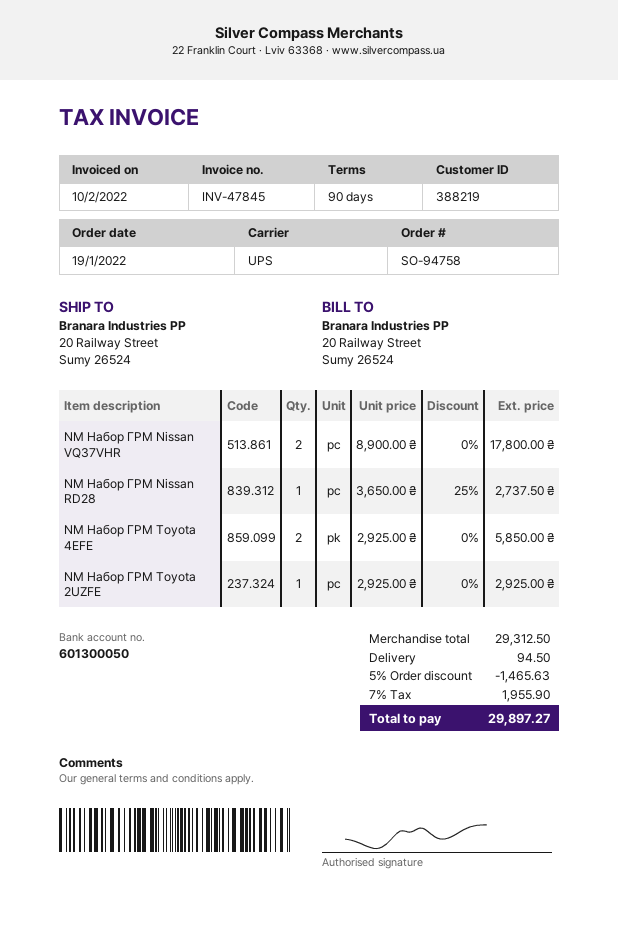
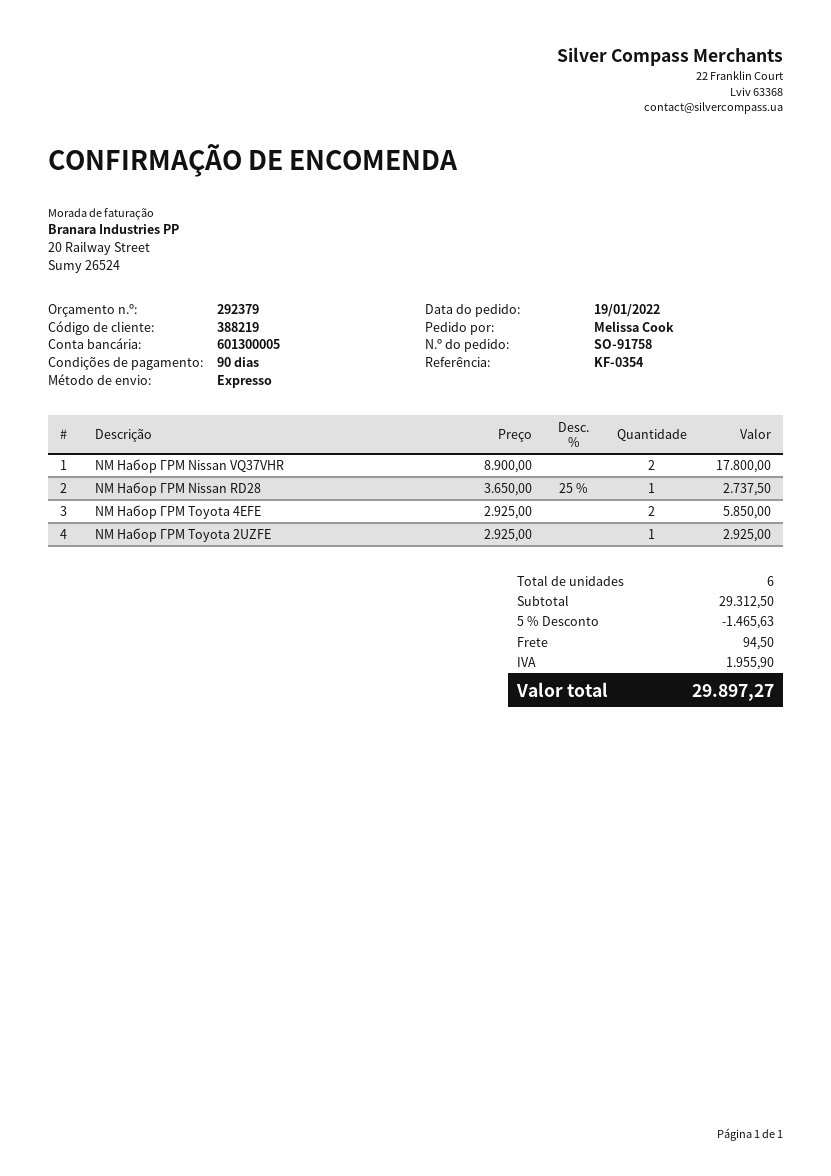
order number: SO-94758 -> SO-91758
bank account: 601300050 -> 601300005
shipping method: UPS -> express

